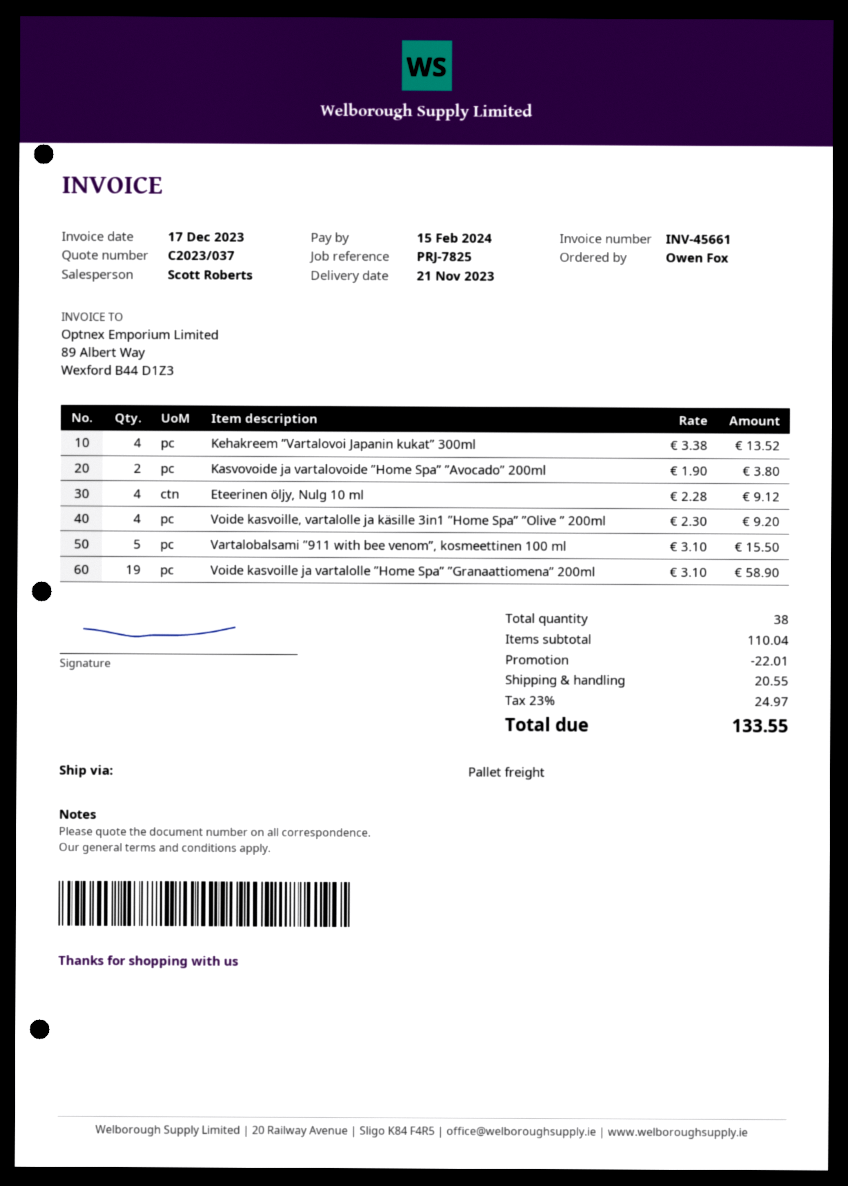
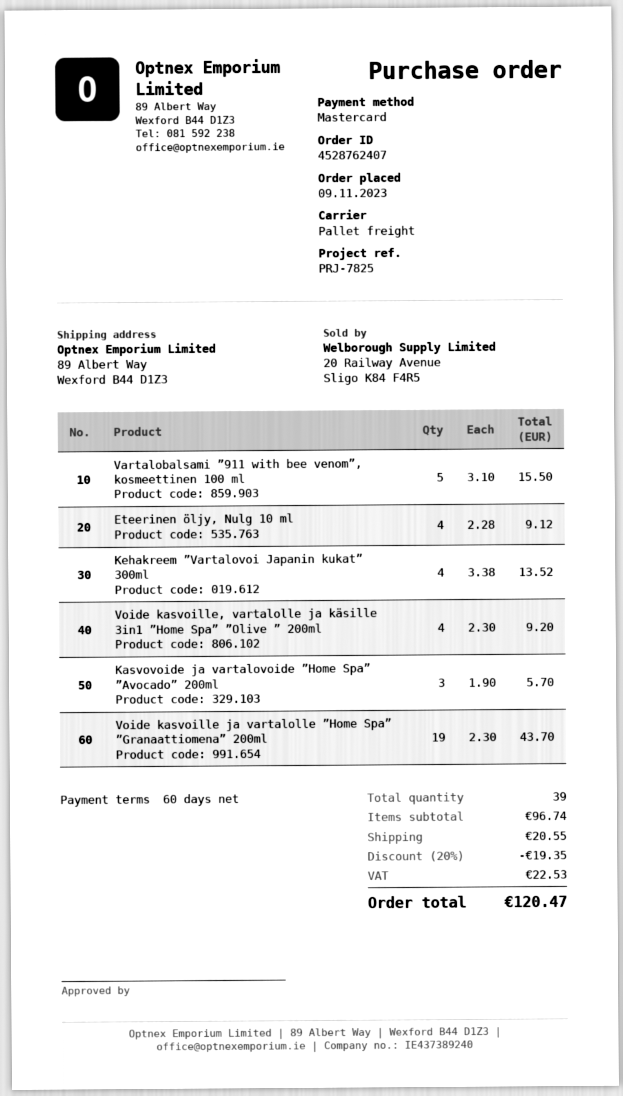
Kasvovoide ja vartalovoide ”Home Spa” ”Avocado” 200ml: 2 x 1.90 = 3.80 -> 3 x 1.90 = 5.70
Voide kasvoille ja vartalolle ”Home Spa” ”Granaattiomena” 200ml: 19 x 3.10 = 58.90 -> 19 x 2.30 = 43.70
total quantity: 38 -> 39
subtotal: 110.04 -> 96.74
discount: 22.01 -> 19.35
tax: 24.97 -> 22.53
total: 133.55 -> 120.47

